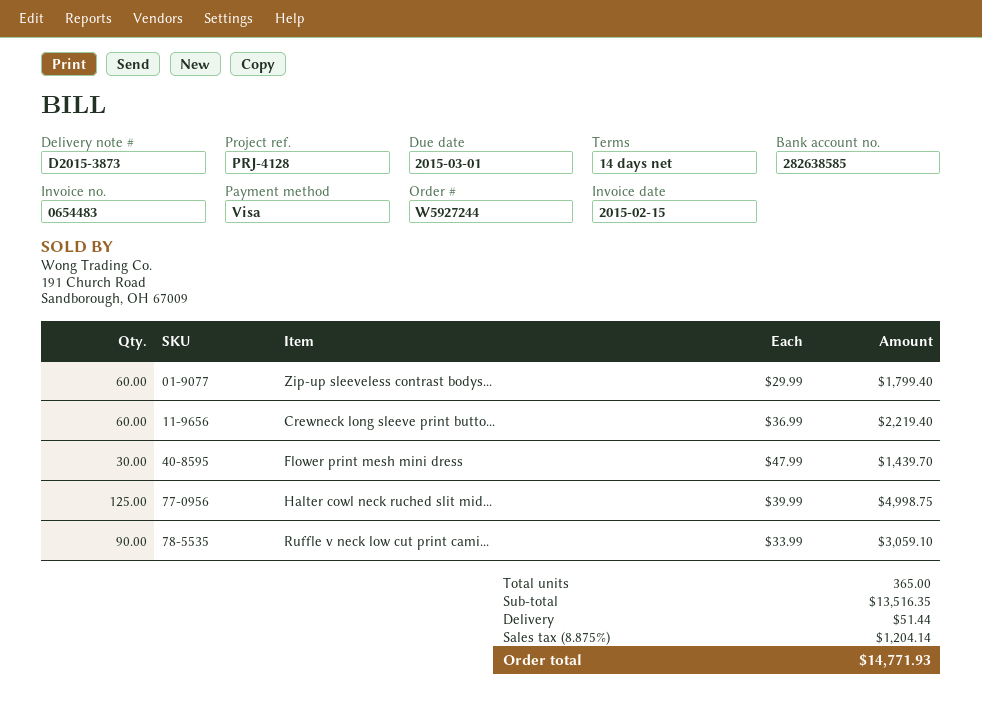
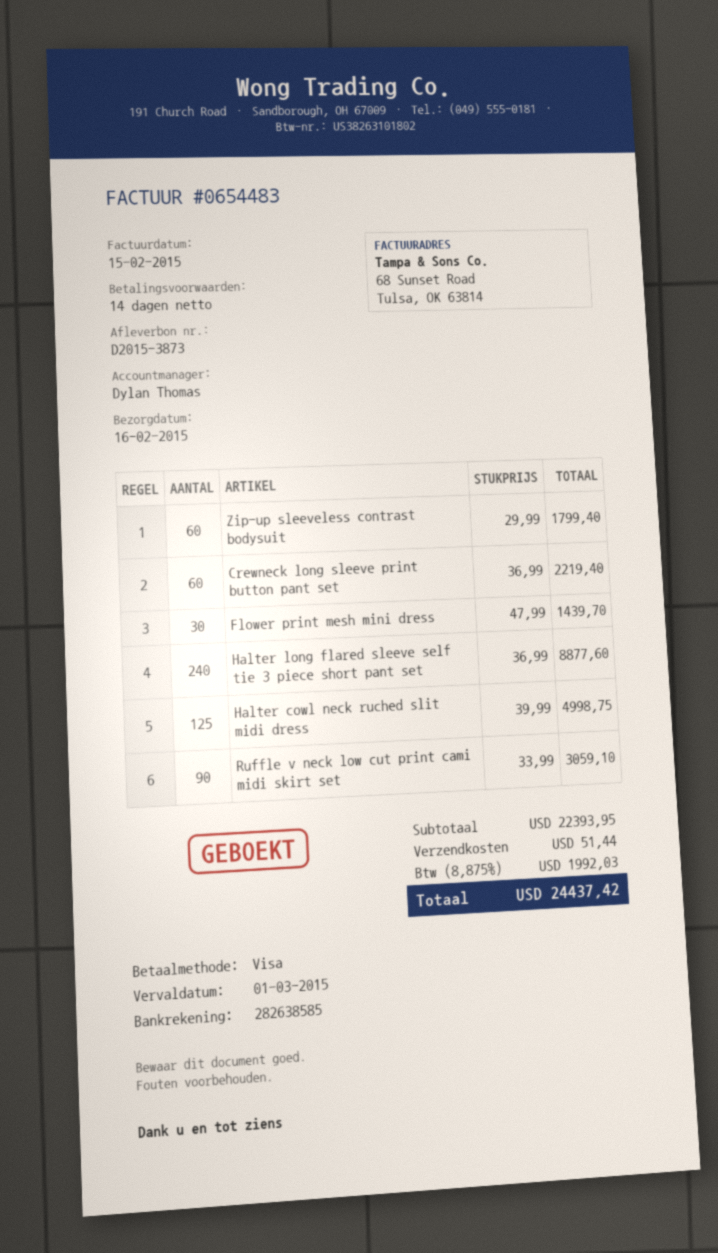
Halter long flared sleeve self tie 3 piece short pant set: none -> 240 x 36.99 = 8877.60
subtotal: 13516.35 -> 22393.95
tax: 8.875% = 1204.14 -> 8.875% = 1992.03
total: 14771.93 -> 24437.42

